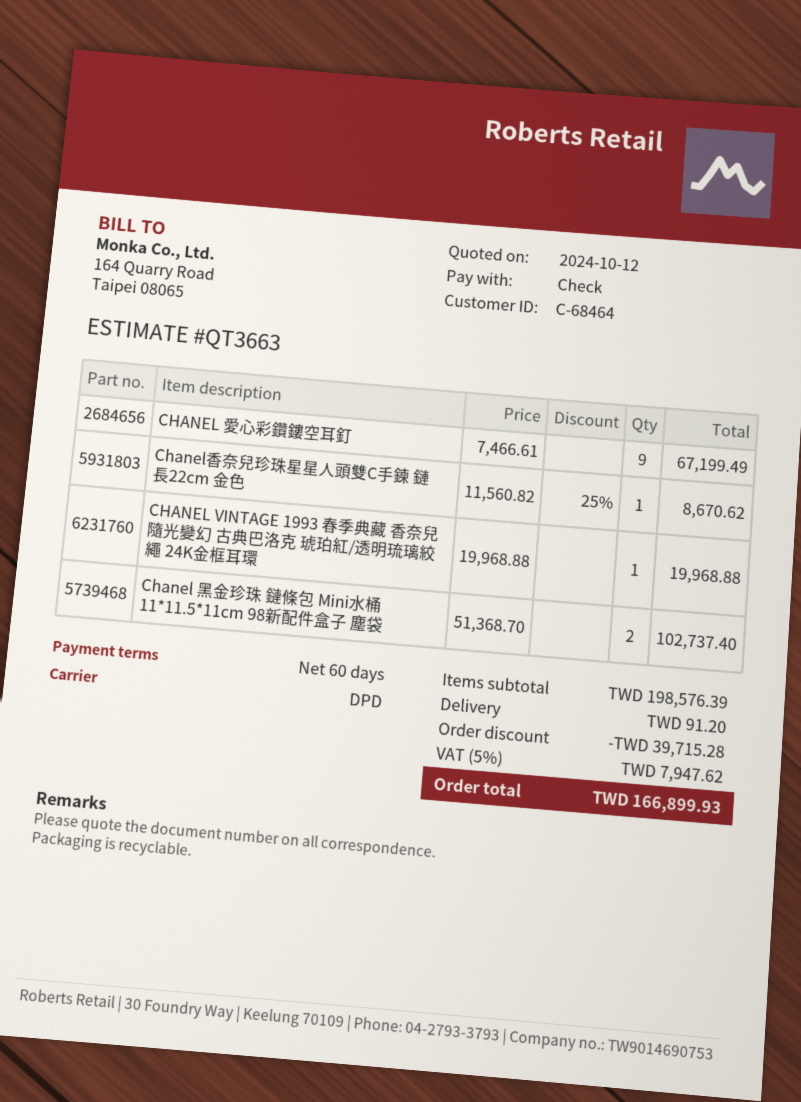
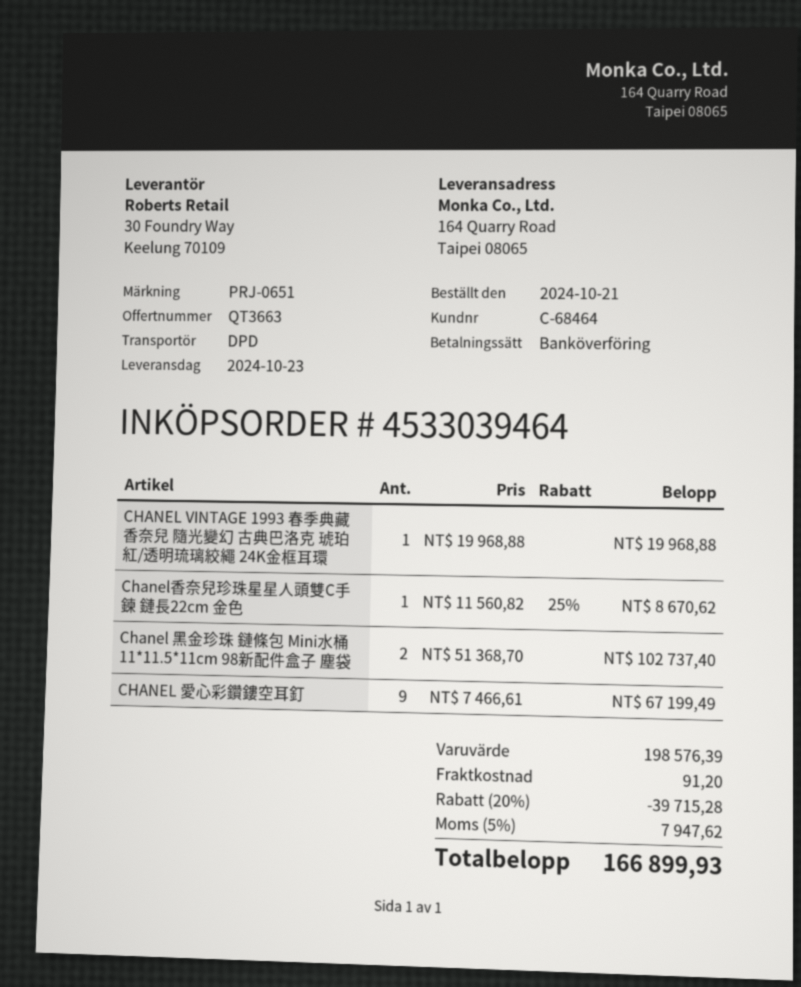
payment method: cheque -> bank transfer

